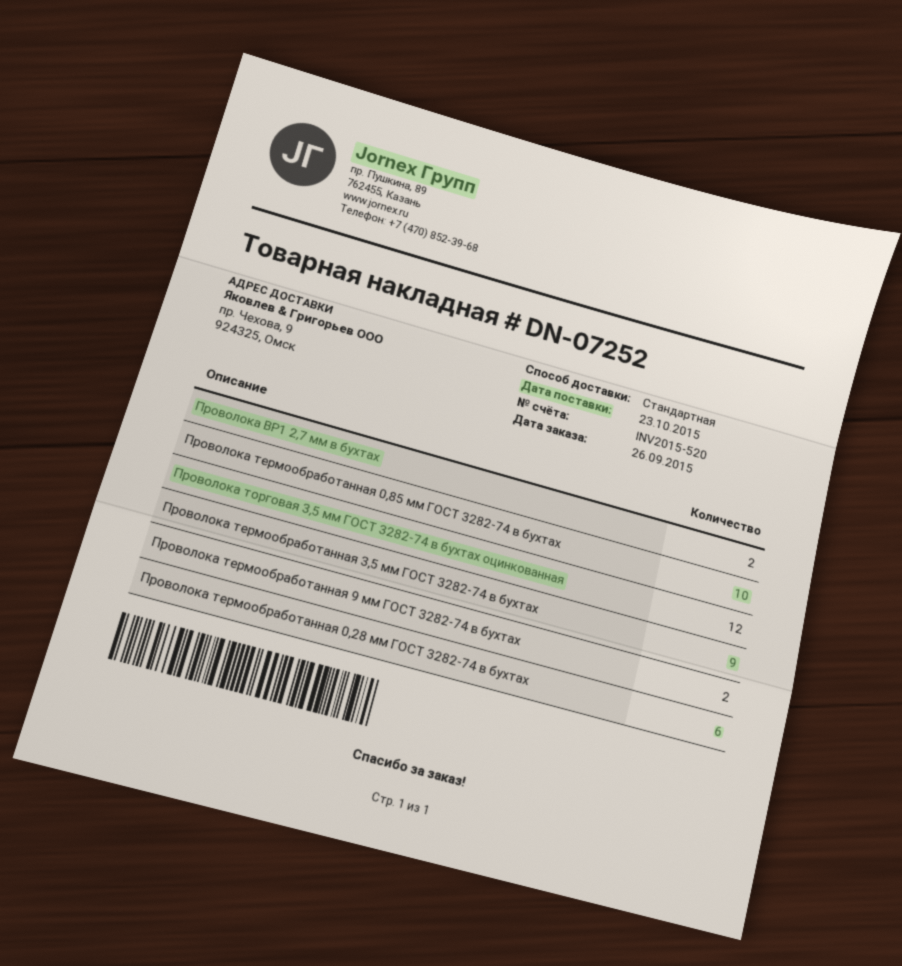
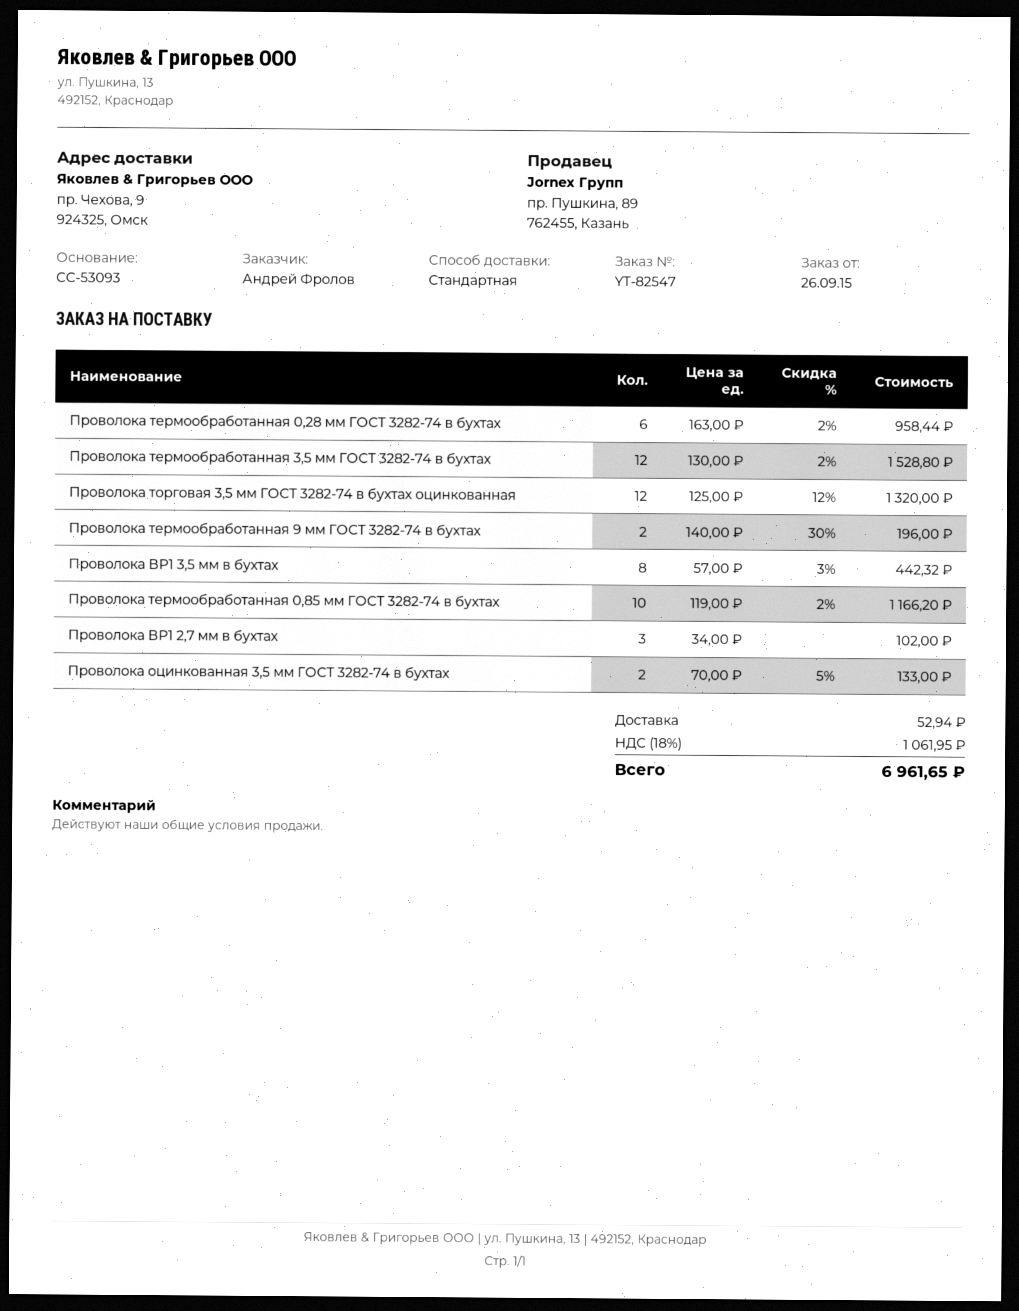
Проволока ВР1 2,7 мм в бухтах: 2 -> 3
Проволока термообработанная 3,5 мм ГОСТ 3282-74 в бухтах: 9 -> 12
Проволока ВР1 3,5 мм в бухтах: none -> 8
Проволока оцинкованная 3,5 мм ГОСТ 3282-74 в бухтах: none -> 2

